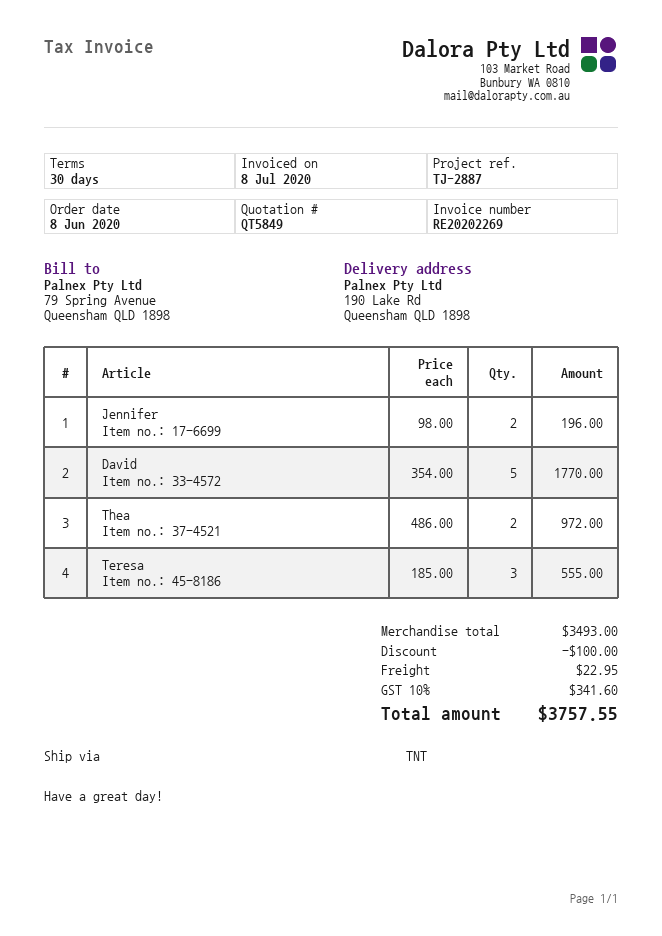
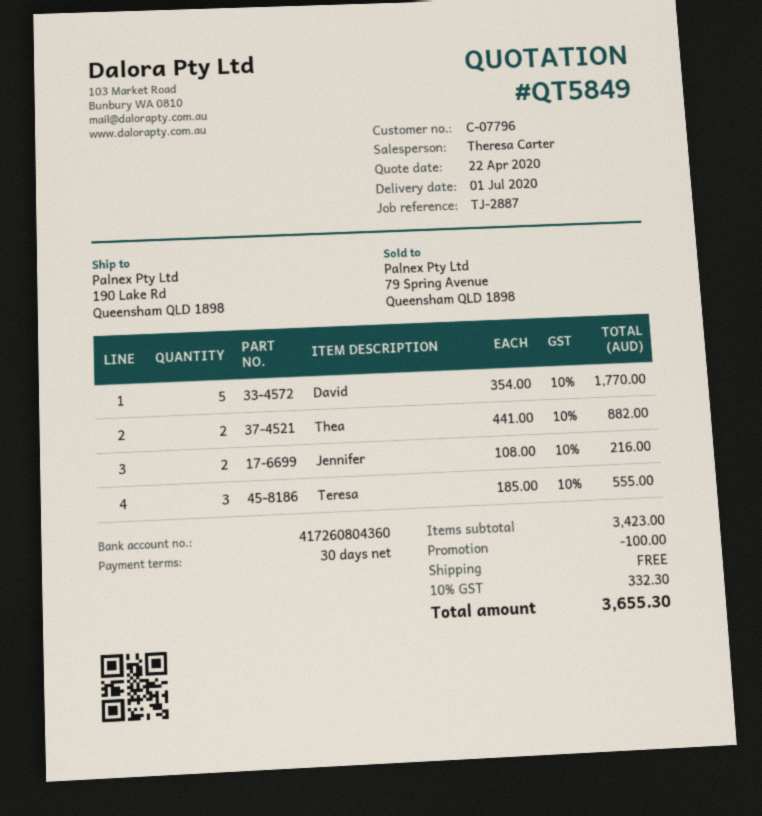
Jennifer: 2 x 98.00 = 196.00 -> 2 x 108.00 = 216.00
Thea: 2 x 486.00 = 972.00 -> 2 x 441.00 = 882.00
subtotal: 3493.00 -> 3423.00
shipping: 22.95 -> 0.00
tax: 10% = 341.60 -> 10% = 332.30
total: 3757.55 -> 3655.30

